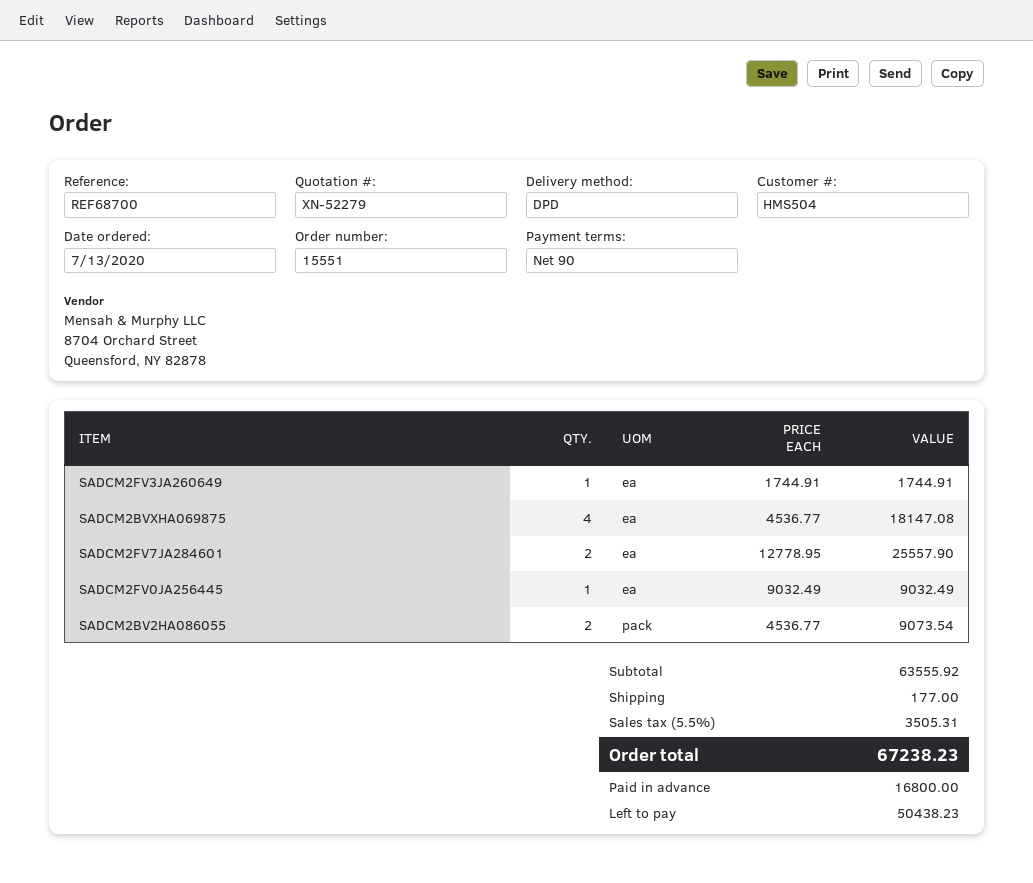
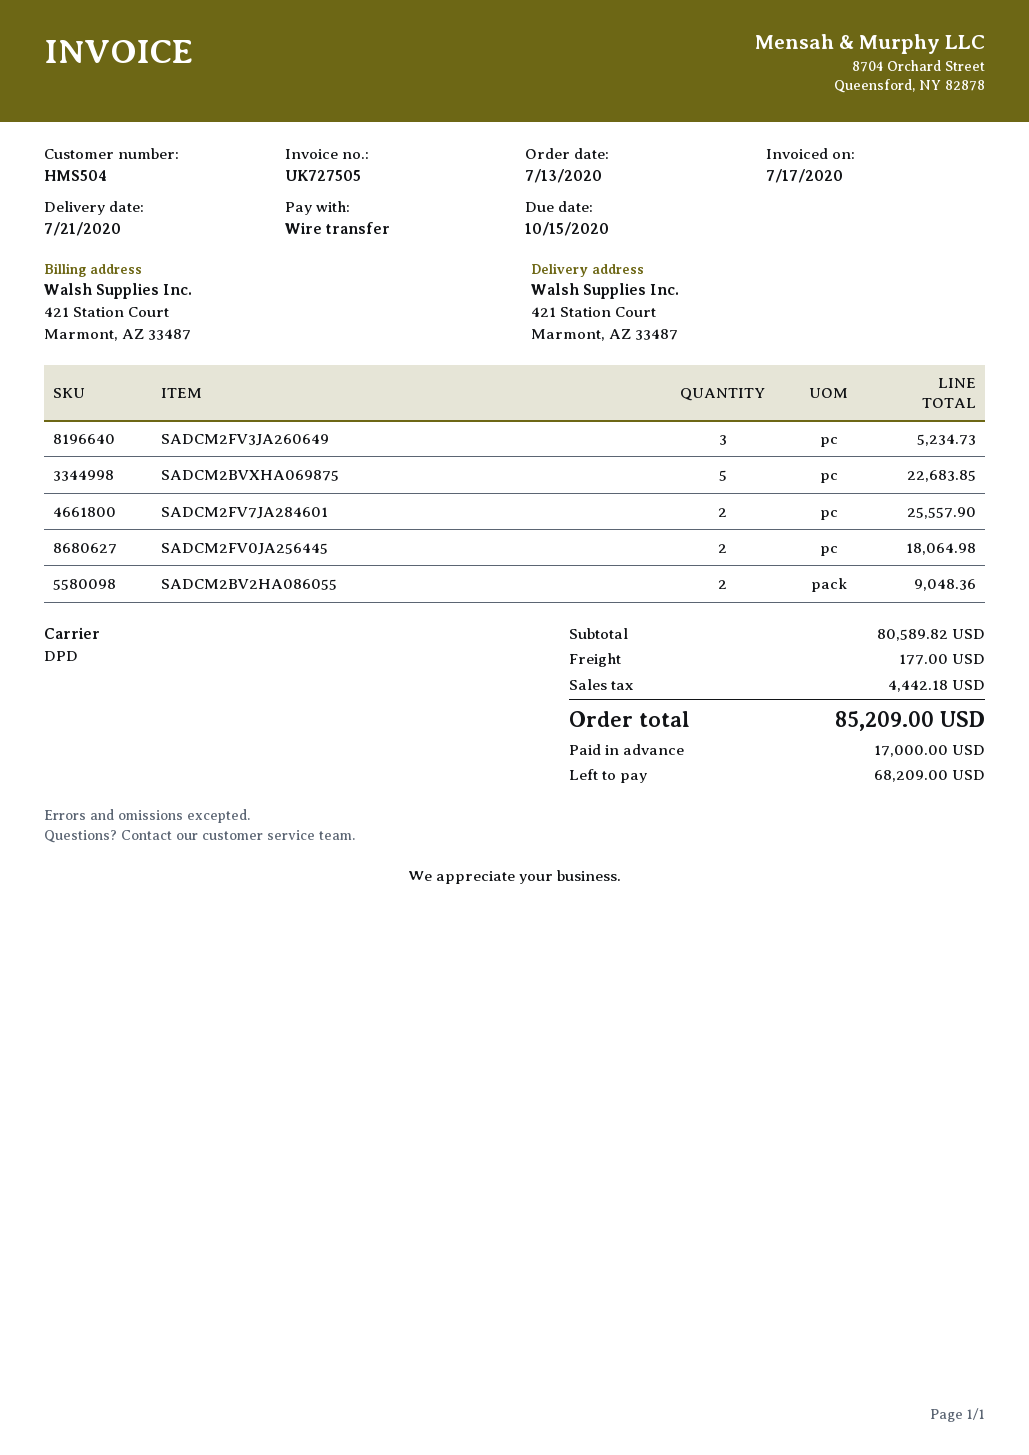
SADCM2FV3JA260649: 1 for 1744.91 -> 3 for 5234.73
SADCM2BVXHA069875: 4 for 18147.08 -> 5 for 22683.85
SADCM2FV0JA256445: 1 for 9032.49 -> 2 for 18064.98
SADCM2BV2HA086055: 2 for 9073.54 -> 2 for 9048.36
subtotal: 63555.92 -> 80589.82
tax: 3505.31 -> 4442.18
total: 67238.23 -> 85209.00
deposit: 16800.00 -> 17000.00
balance: 50438.23 -> 68209.00

